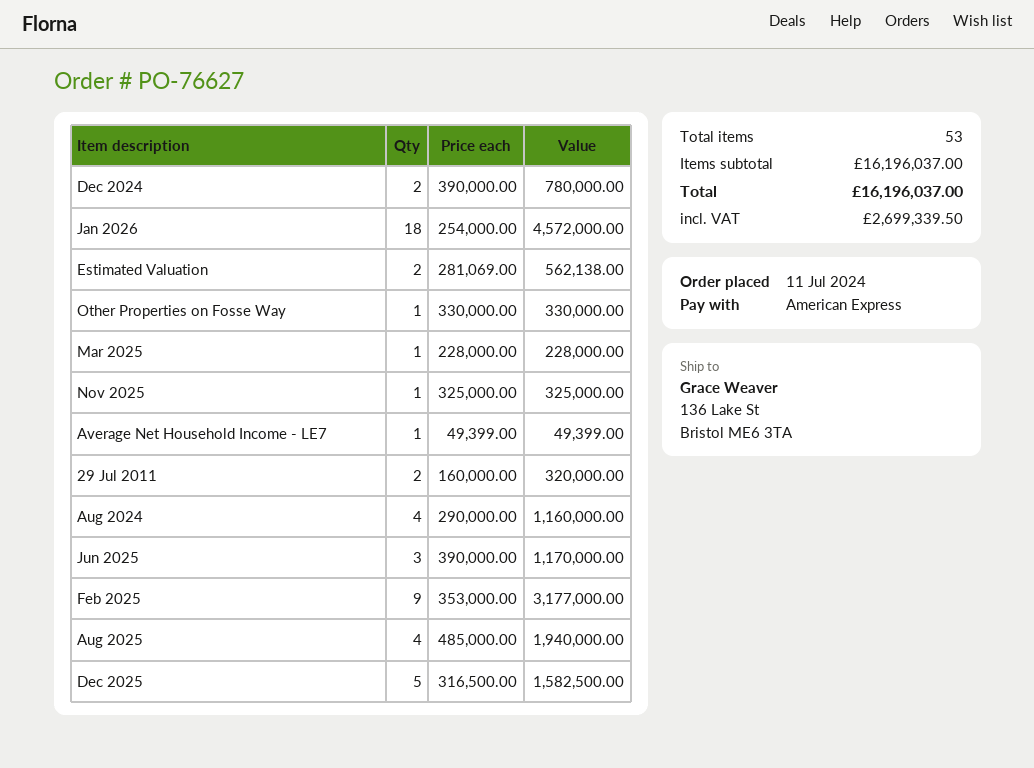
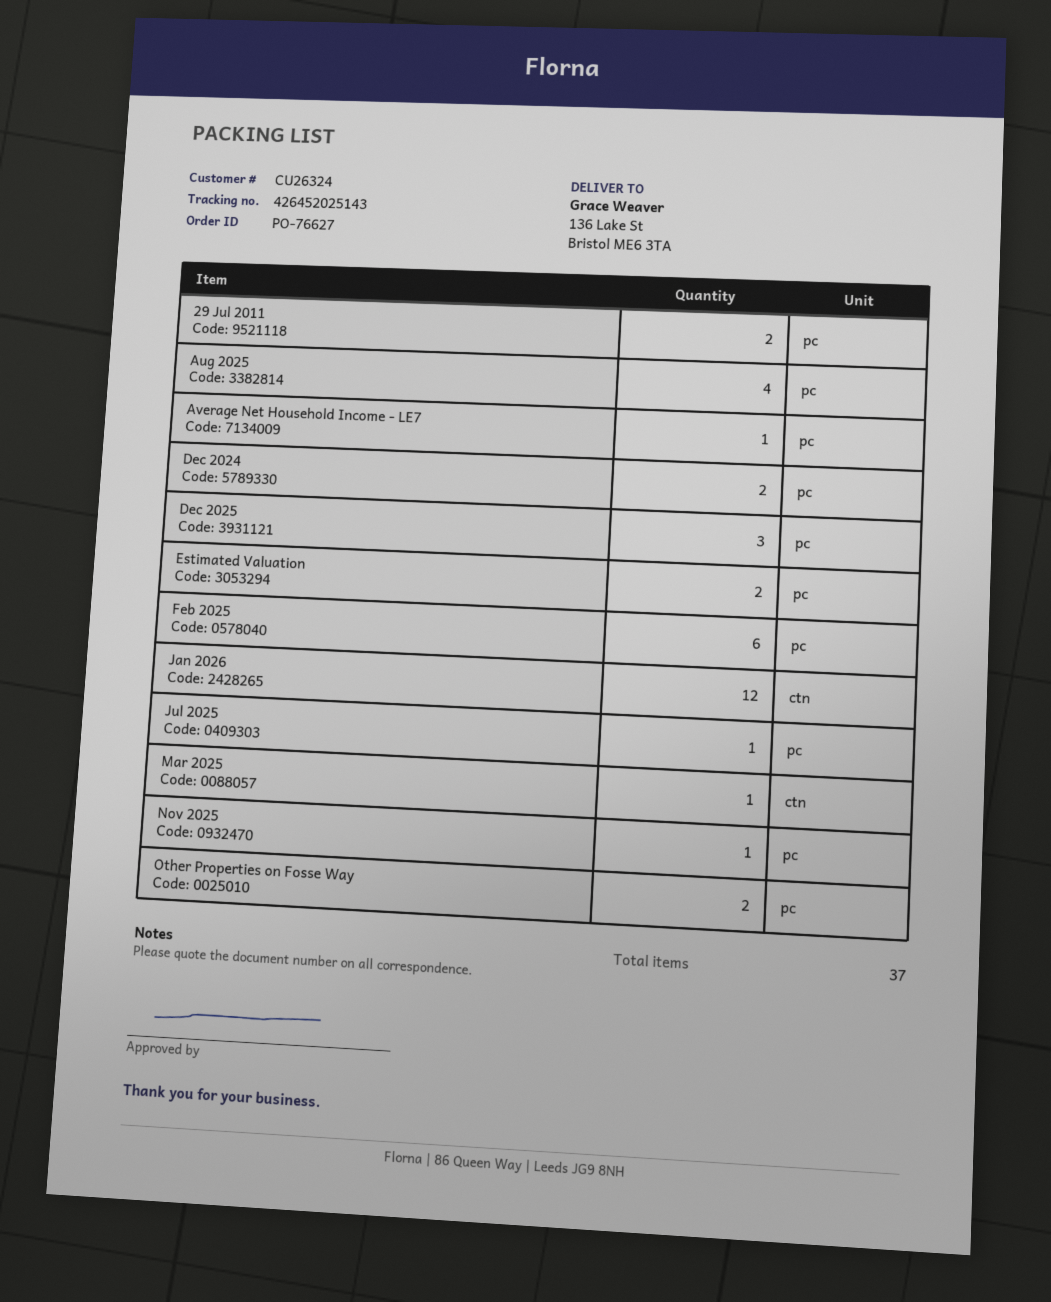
Jan 2026: 18 -> 12
Other Properties on Fosse Way: 1 -> 2
Aug 2024: 4 -> none
Jun 2025: 3 -> none
Feb 2025: 9 -> 6
Dec 2025: 5 -> 3
Jul 2025: none -> 1
total quantity: 53 -> 37

